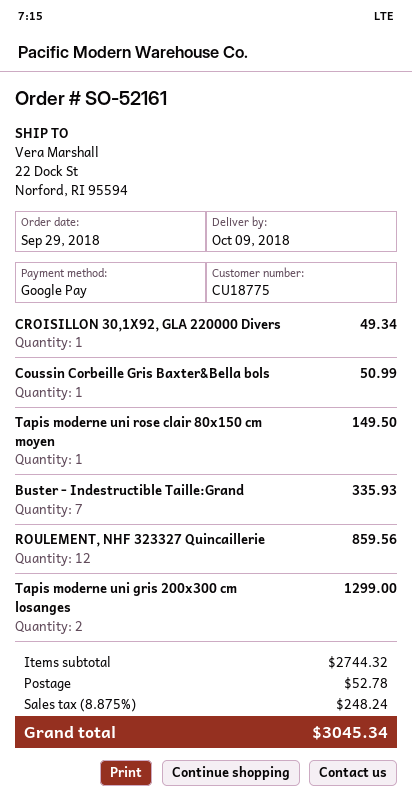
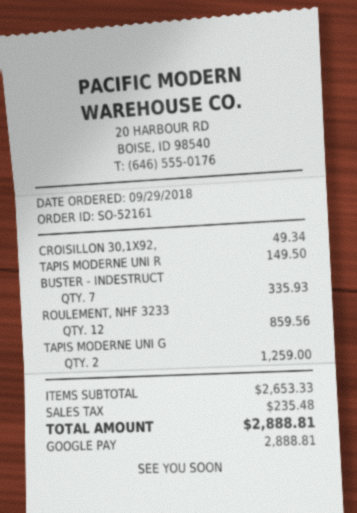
Coussin Corbeille Gris Baxter&Bella bols: 1 for 50.99 -> none
Tapis moderne uni gris 200x300 cm losanges: 2 for 1299.00 -> 2 for 1259.00
subtotal: 2744.32 -> 2653.33
shipping: 52.78 -> none
tax: 248.24 -> 235.48
total: 3045.34 -> 2888.81

